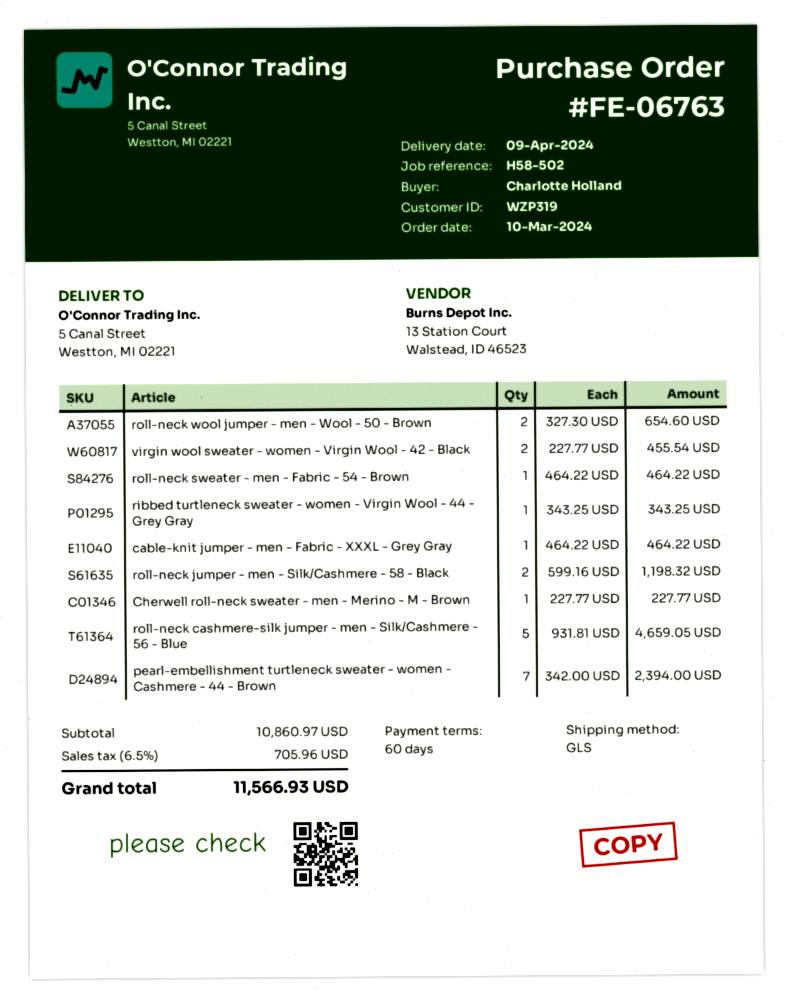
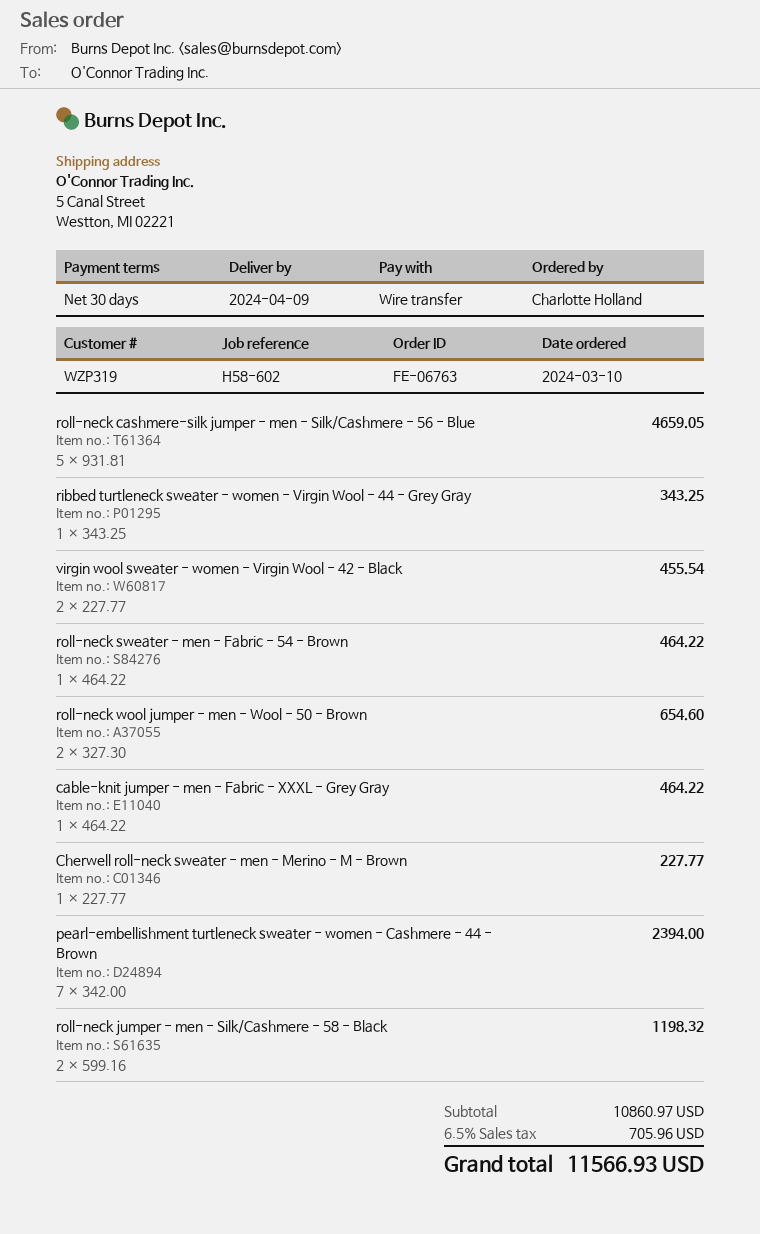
payment terms: 60 days -> 30 days
reference: H58-502 -> H58-602

